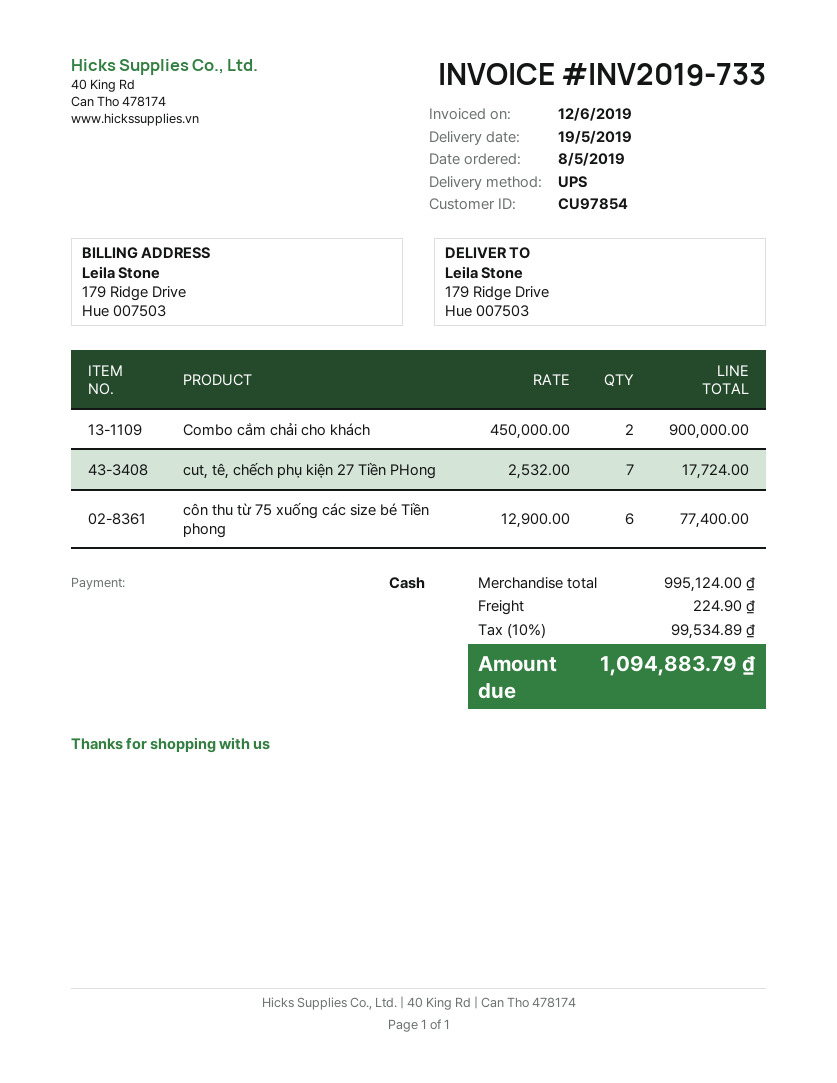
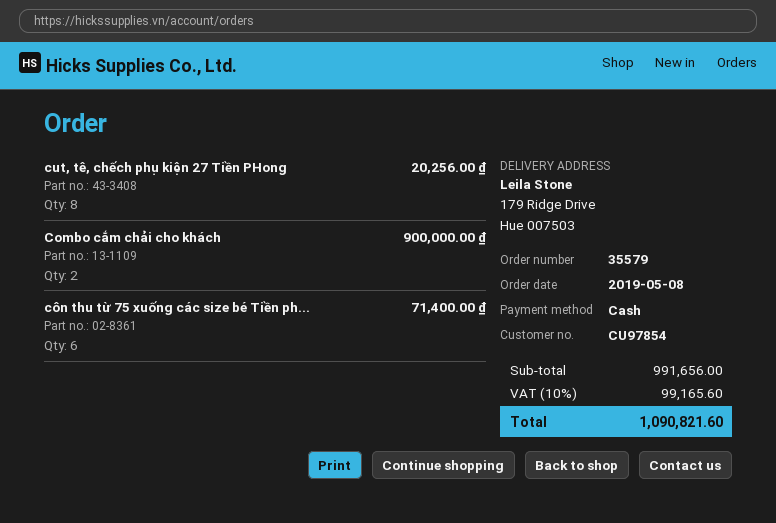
cut, tê, chếch phụ kiện 27 Tiền PHong: 7 for 17724.00 -> 8 for 20256.00
côn thu từ 75 xuống các size bé Tiền phong: 6 for 77400.00 -> 6 for 71400.00
subtotal: 995124.00 -> 991656.00
shipping: 224.90 -> none
tax: 10% = 99534.89 -> 10% = 99165.60
total: 1094883.79 -> 1090821.60

